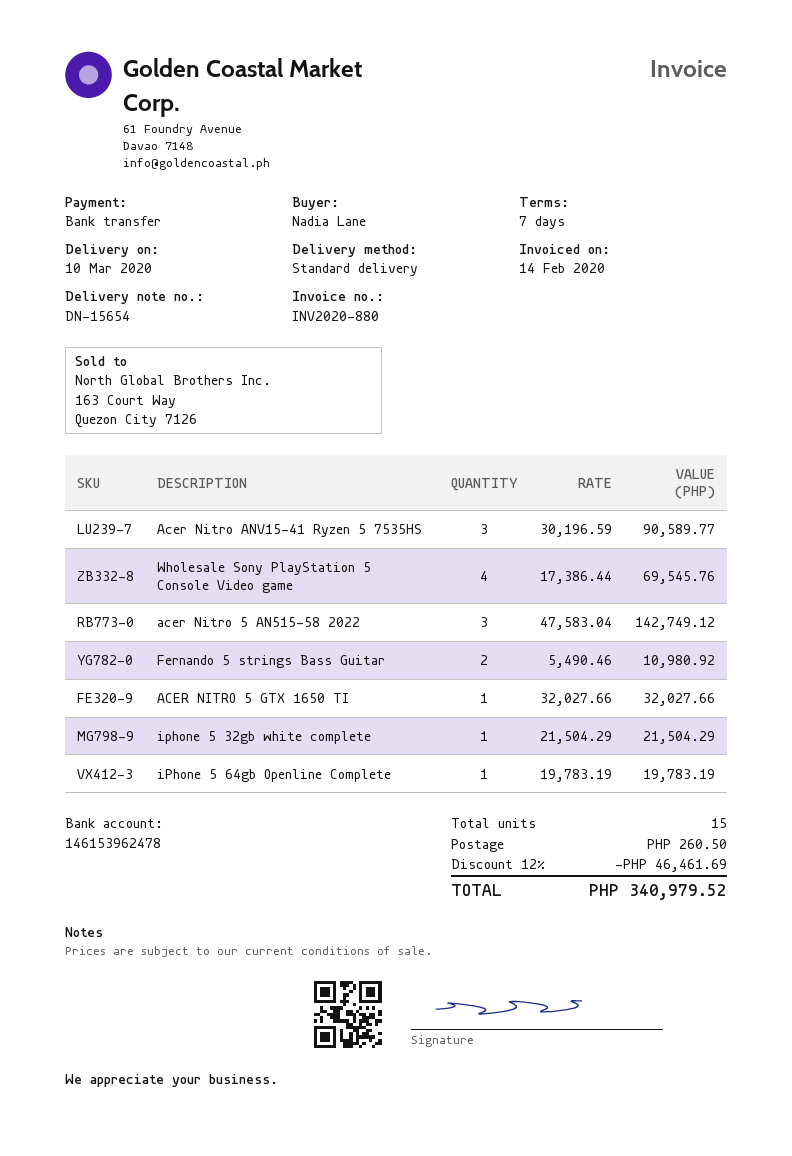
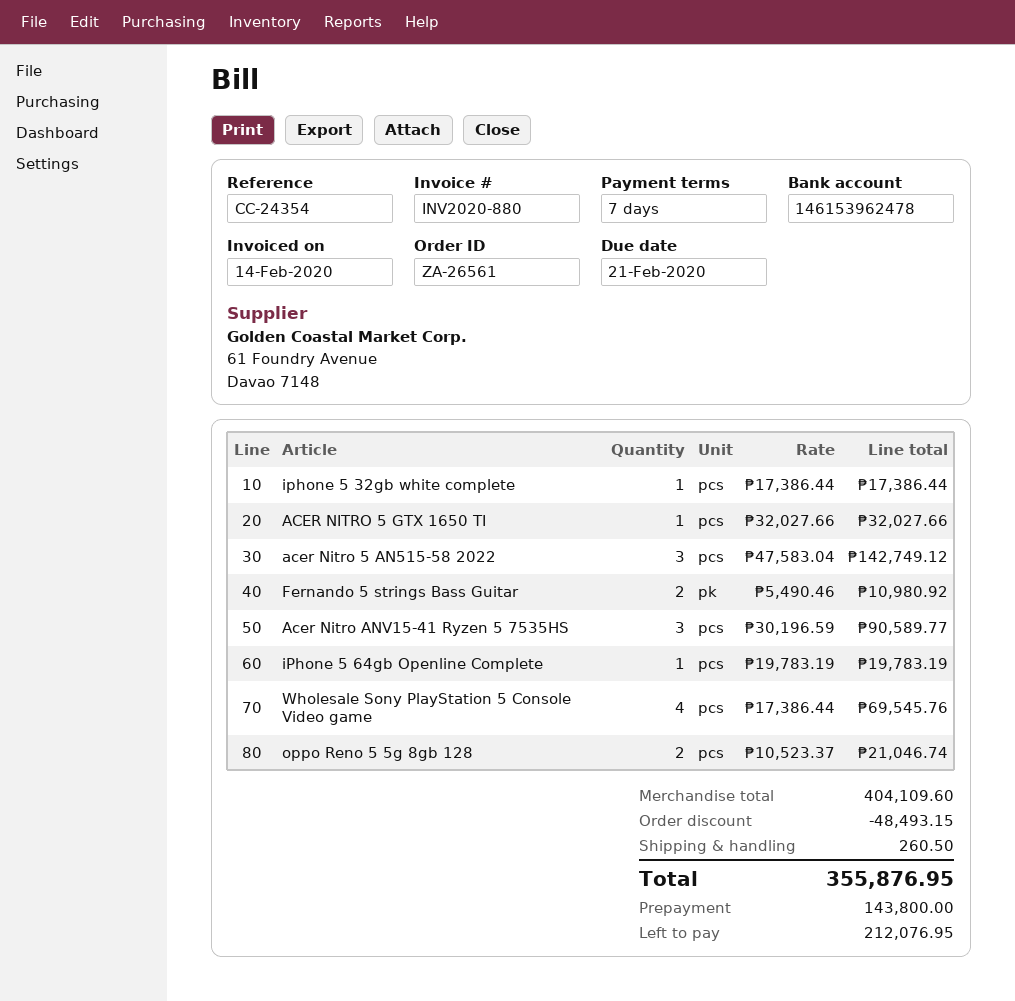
iphone 5 32gb white complete: 1 x 21504.29 = 21504.29 -> 1 x 17386.44 = 17386.44
oppo Reno 5 5g 8gb 128: none -> 2 x 10523.37 = 21046.74
discount: 46461.69 -> 48493.15
total: 340979.52 -> 355876.95

